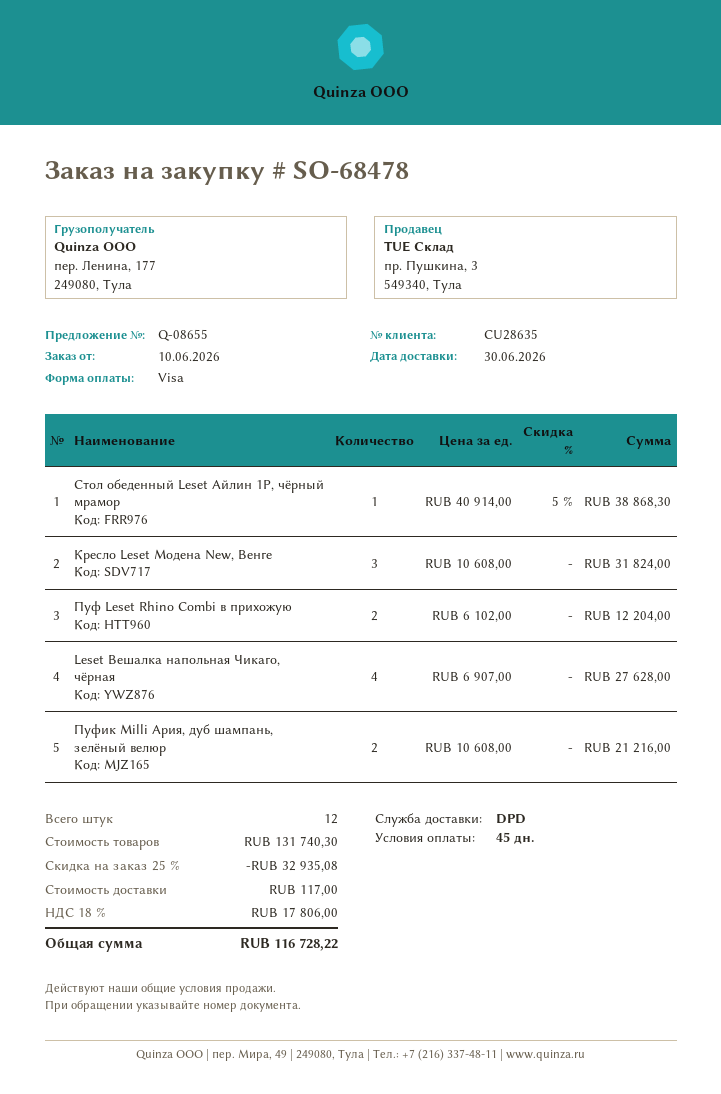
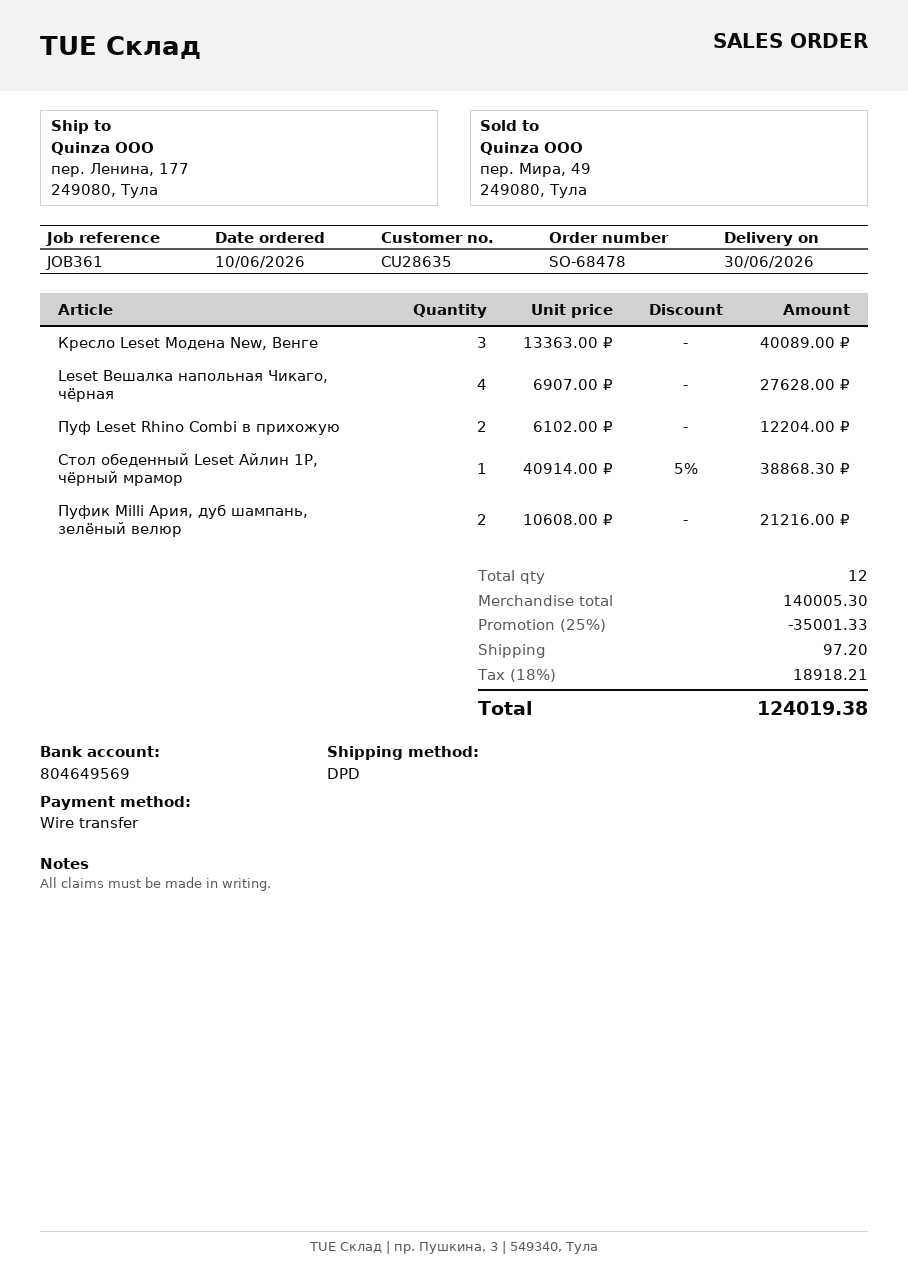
payment method: Visa -> bank transfer
Кресло Leset Модена New, Венге: 3 x 10608.00 = 31824.00 -> 3 x 13363.00 = 40089.00
subtotal: 131740.30 -> 140005.30
discount: 25% = 32935.08 -> 25% = 35001.33
shipping: 117.00 -> 97.20
tax: 18% = 17806.00 -> 18% = 18918.21
total: 116728.22 -> 124019.38

